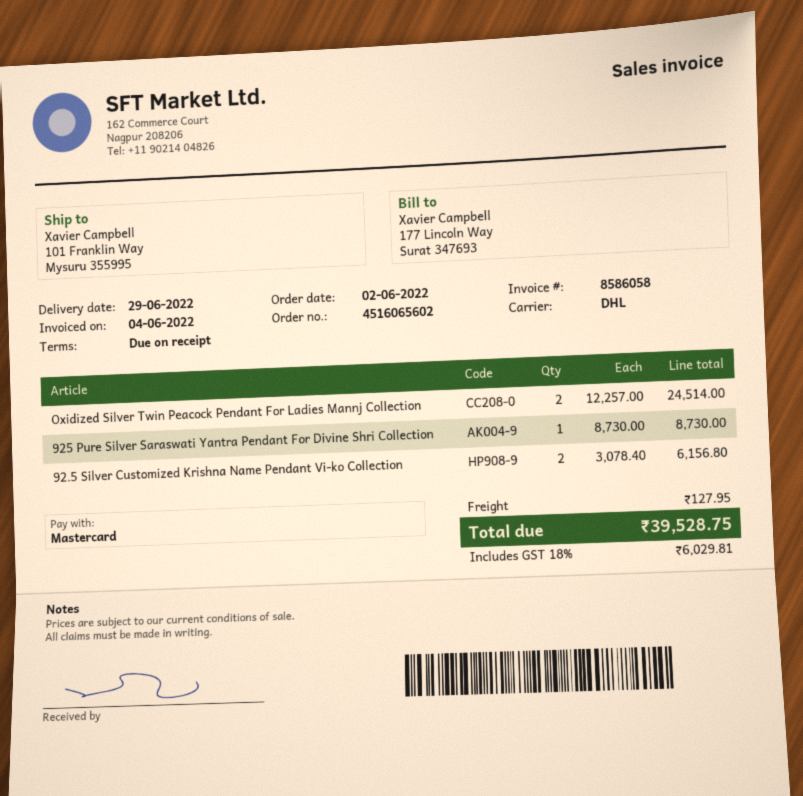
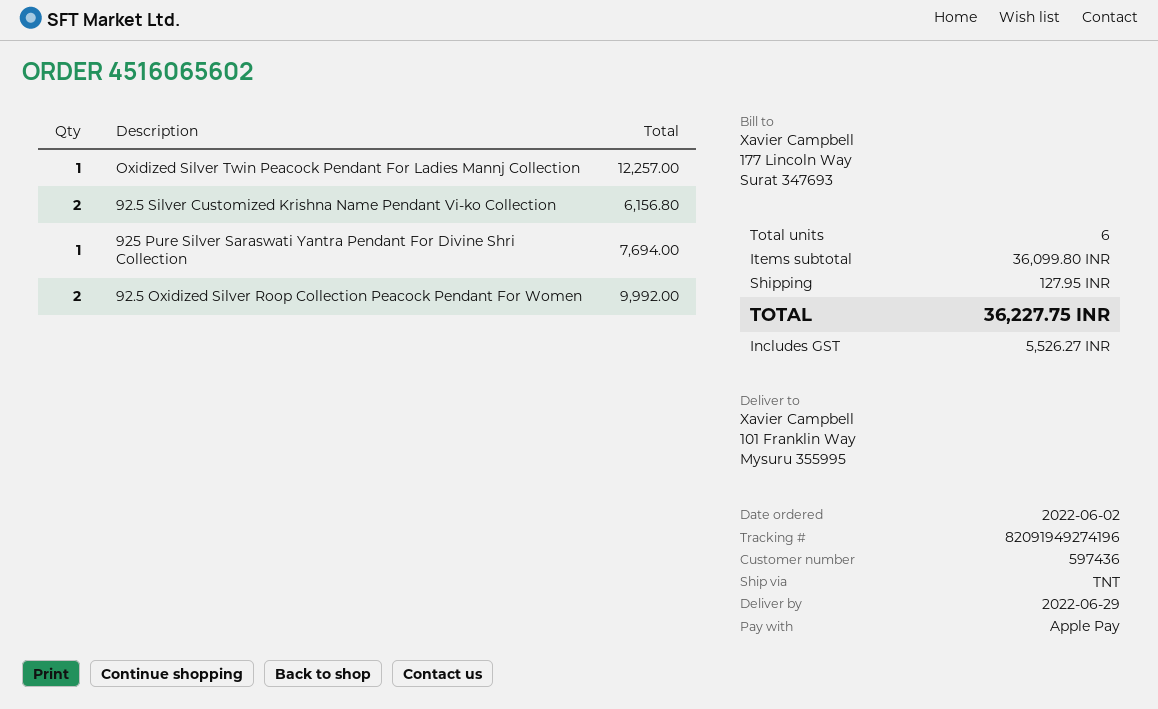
payment method: Mastercard -> Apple Pay
shipping method: DHL -> TNT
Oxidized Silver Twin Peacock Pendant For Ladies Mannj Collection: 2 for 24514.00 -> 1 for 12257.00
925 Pure Silver Saraswati Yantra Pendant For Divine Shri Collection: 1 for 8730.00 -> 1 for 7694.00
92.5 Oxidized Silver Roop Collection Peacock Pendant For Women: none -> 2 for 9992.00
tax: 6029.81 -> 5526.27
total: 39528.75 -> 36227.75

